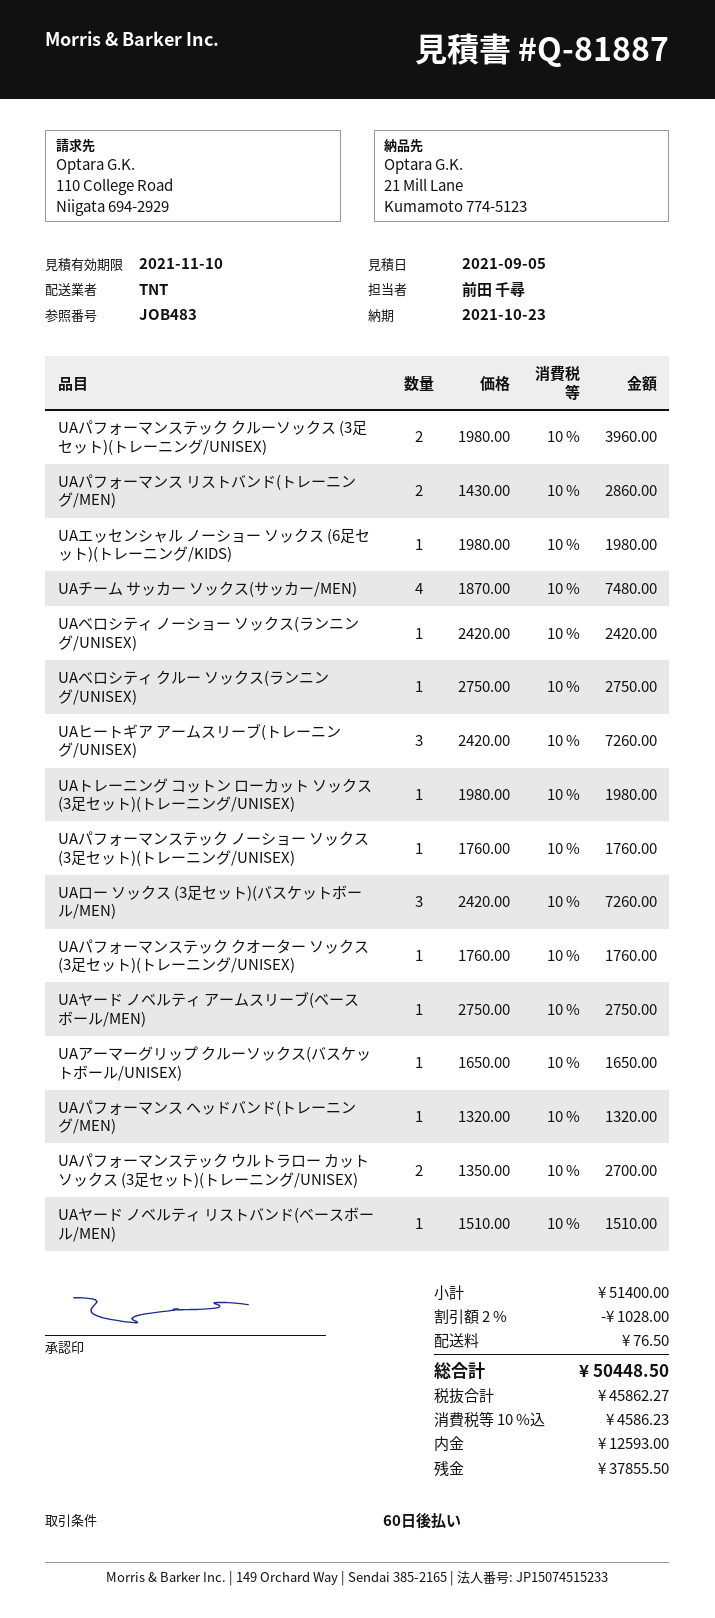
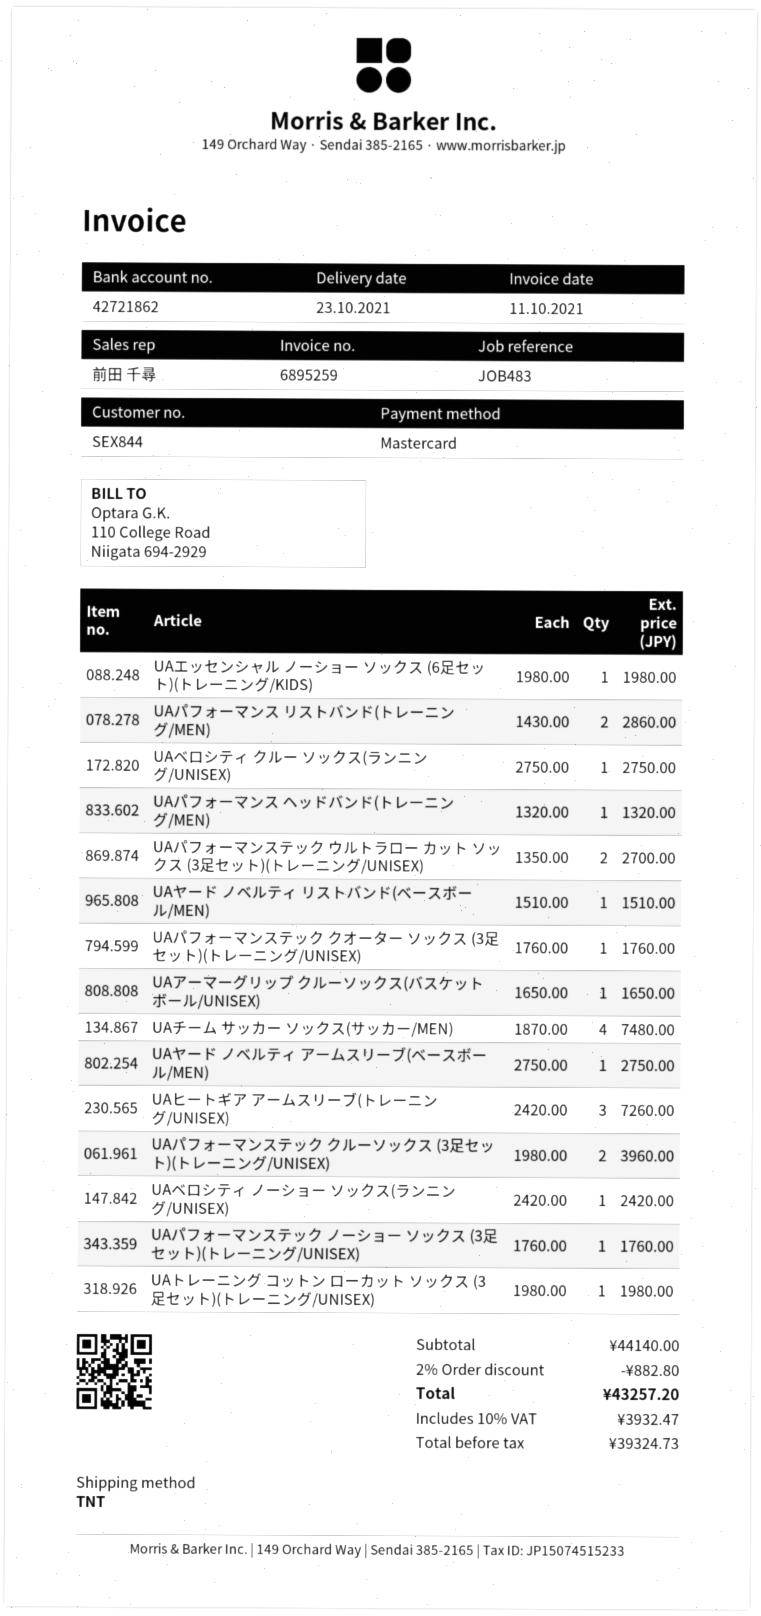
UAロー ソックス (3足セット)(バスケットボール/MEN): 3 x 2420.00 = 7260.00 -> none
subtotal: 51400.00 -> 44140.00
discount: 2% = 1028.00 -> 2% = 882.80
shipping: 76.50 -> none
net: 45862.27 -> 39324.73
tax: 10% = 4586.23 -> 10% = 3932.47
total: 50448.50 -> 43257.20

